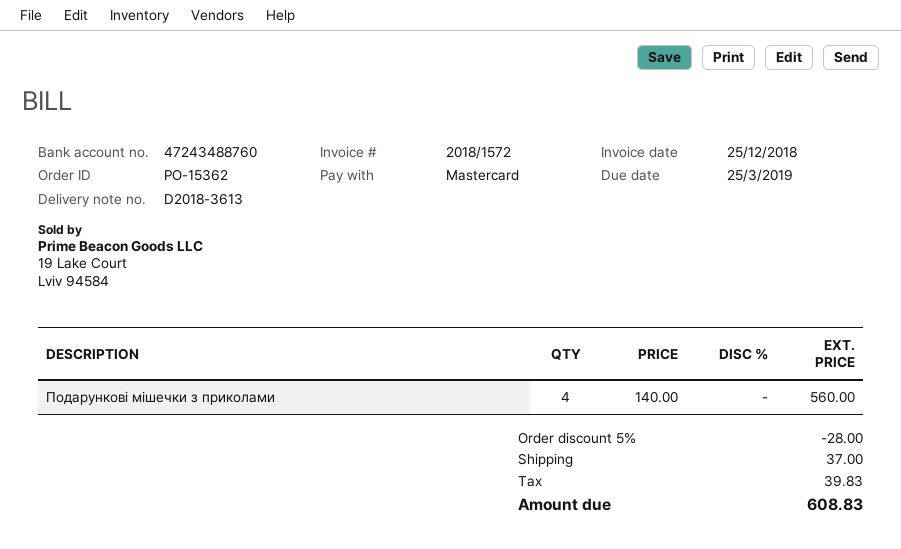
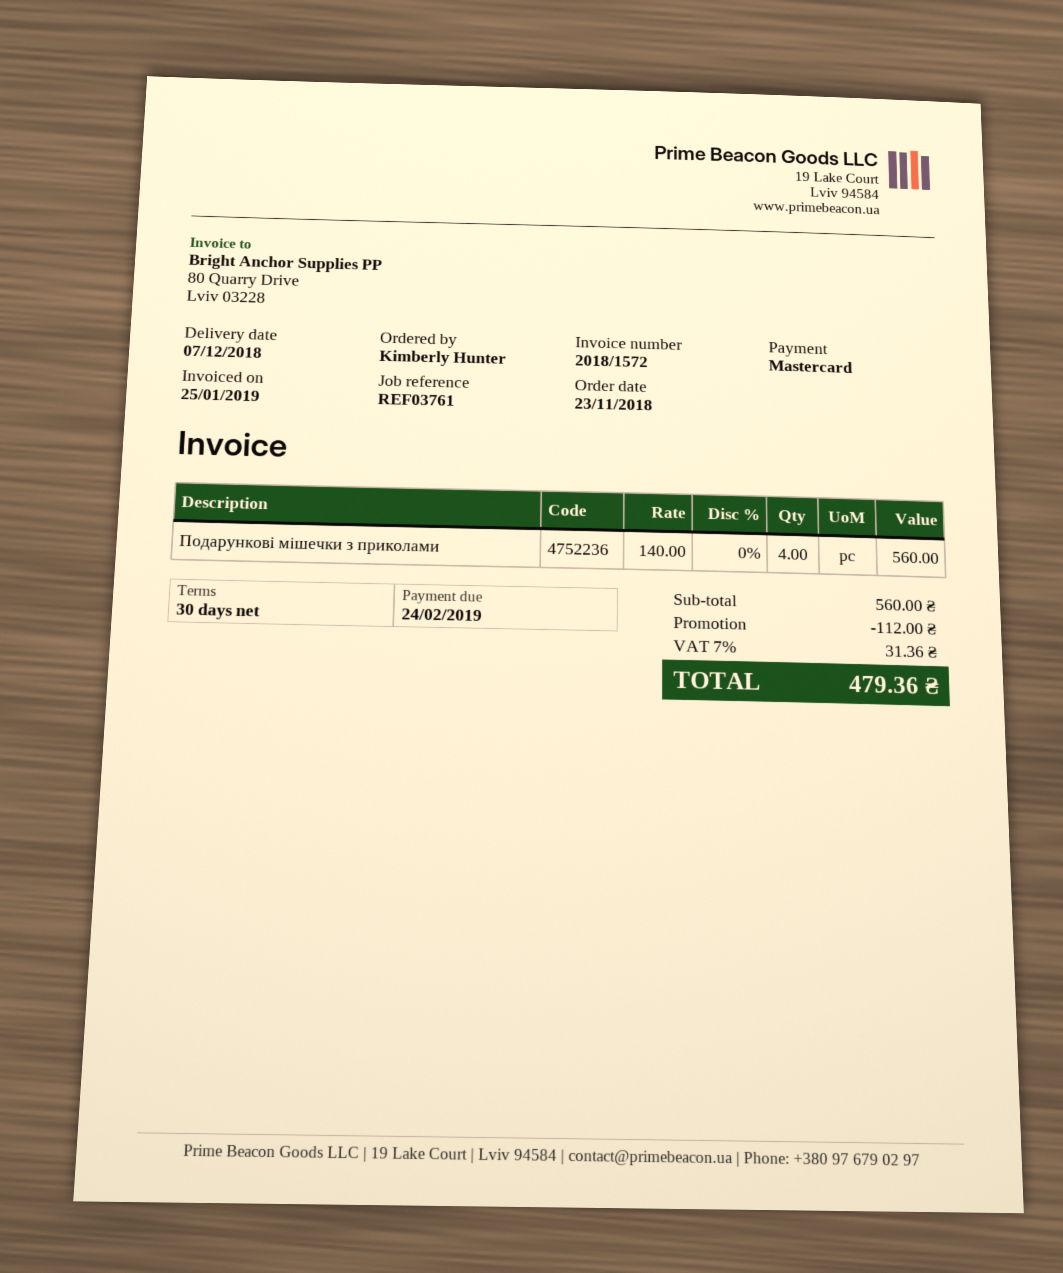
invoice date: 2018-12-25 -> 2019-01-25
due date: 2019-03-25 -> 2019-02-24
discount: 28.00 -> 112.00
shipping: 37.00 -> none
tax: 39.83 -> 31.36
total: 608.83 -> 479.36

